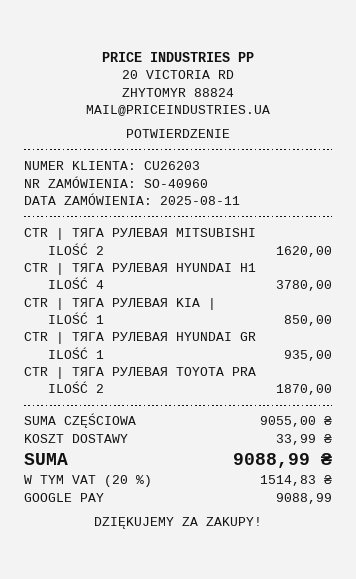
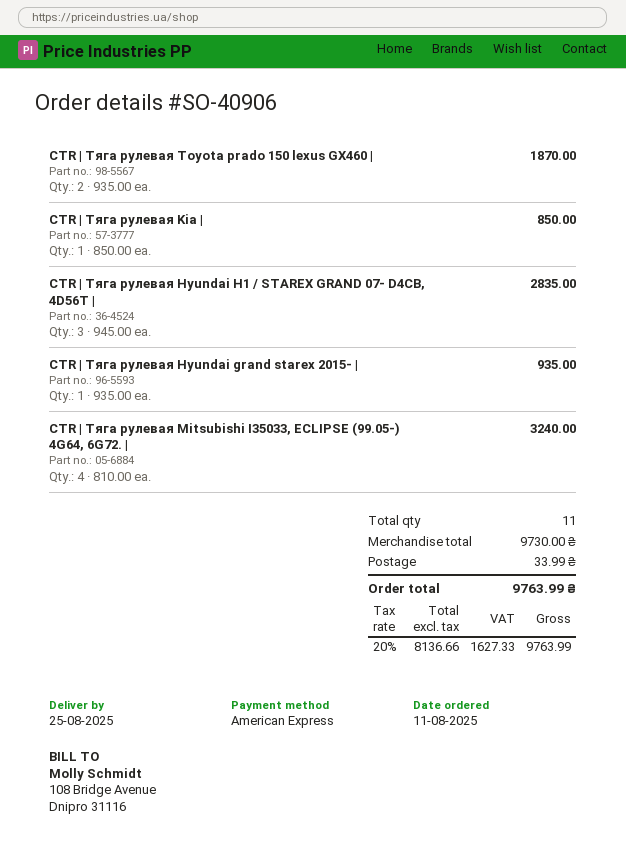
order number: SO-40960 -> SO-40906
payment method: Google Pay -> American Express
CTR | ТЯГА РУЛЕВАЯ MITSUBISHI: 2 for 1620.00 -> 4 for 3240.00
CTR | ТЯГА РУЛЕВАЯ HYUNDAI H1: 4 for 3780.00 -> 3 for 2835.00
subtotal: 9055.00 -> 9730.00
tax: 20% = 1514.83 -> 20% = 1627.33
total: 9088.99 -> 9763.99

